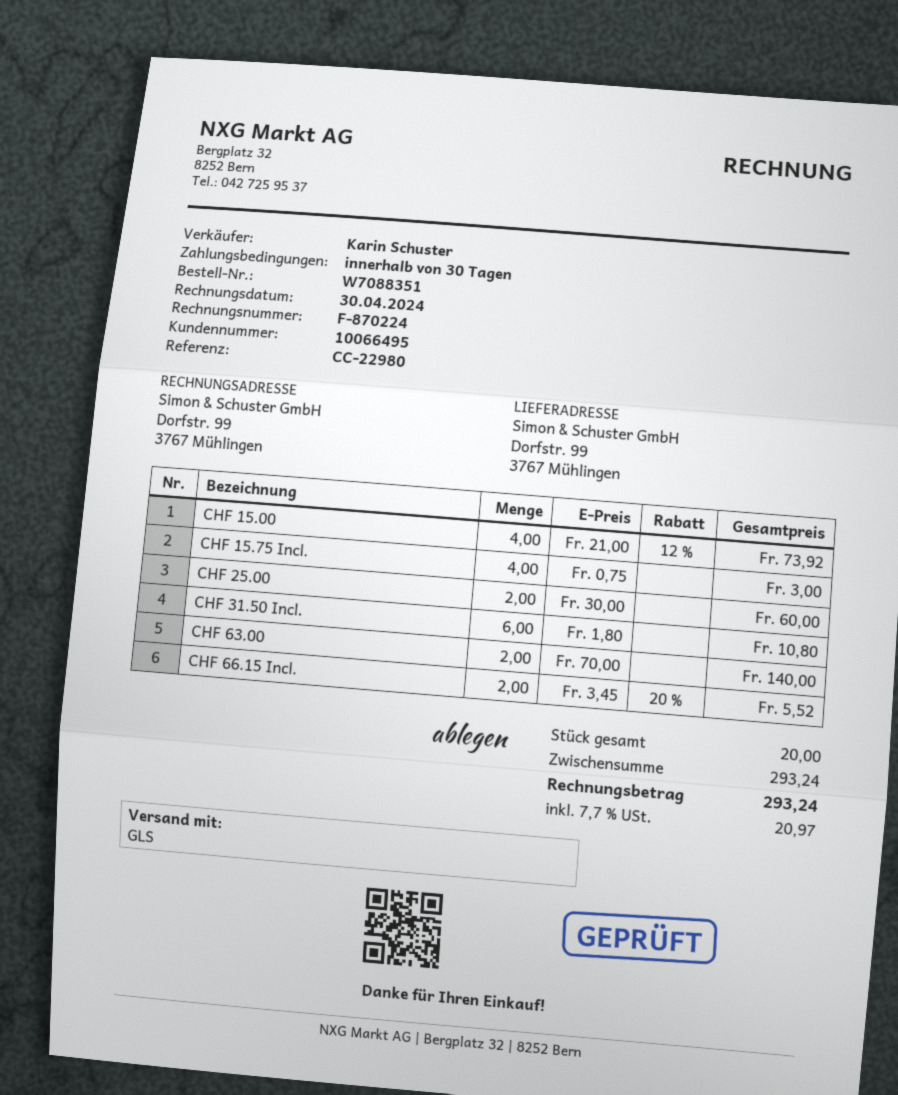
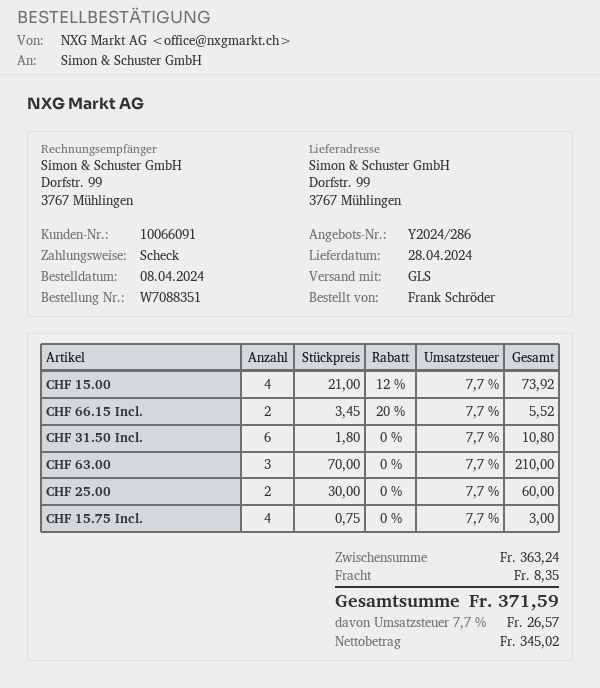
customer number: 10066495 -> 10066091
CHF 63.00: 2 x 70.00 = 140.00 -> 3 x 70.00 = 210.00
subtotal: 293.24 -> 363.24
shipping: none -> 8.35
tax: 7.7% = 20.97 -> 7.7% = 26.57
total: 293.24 -> 371.59

